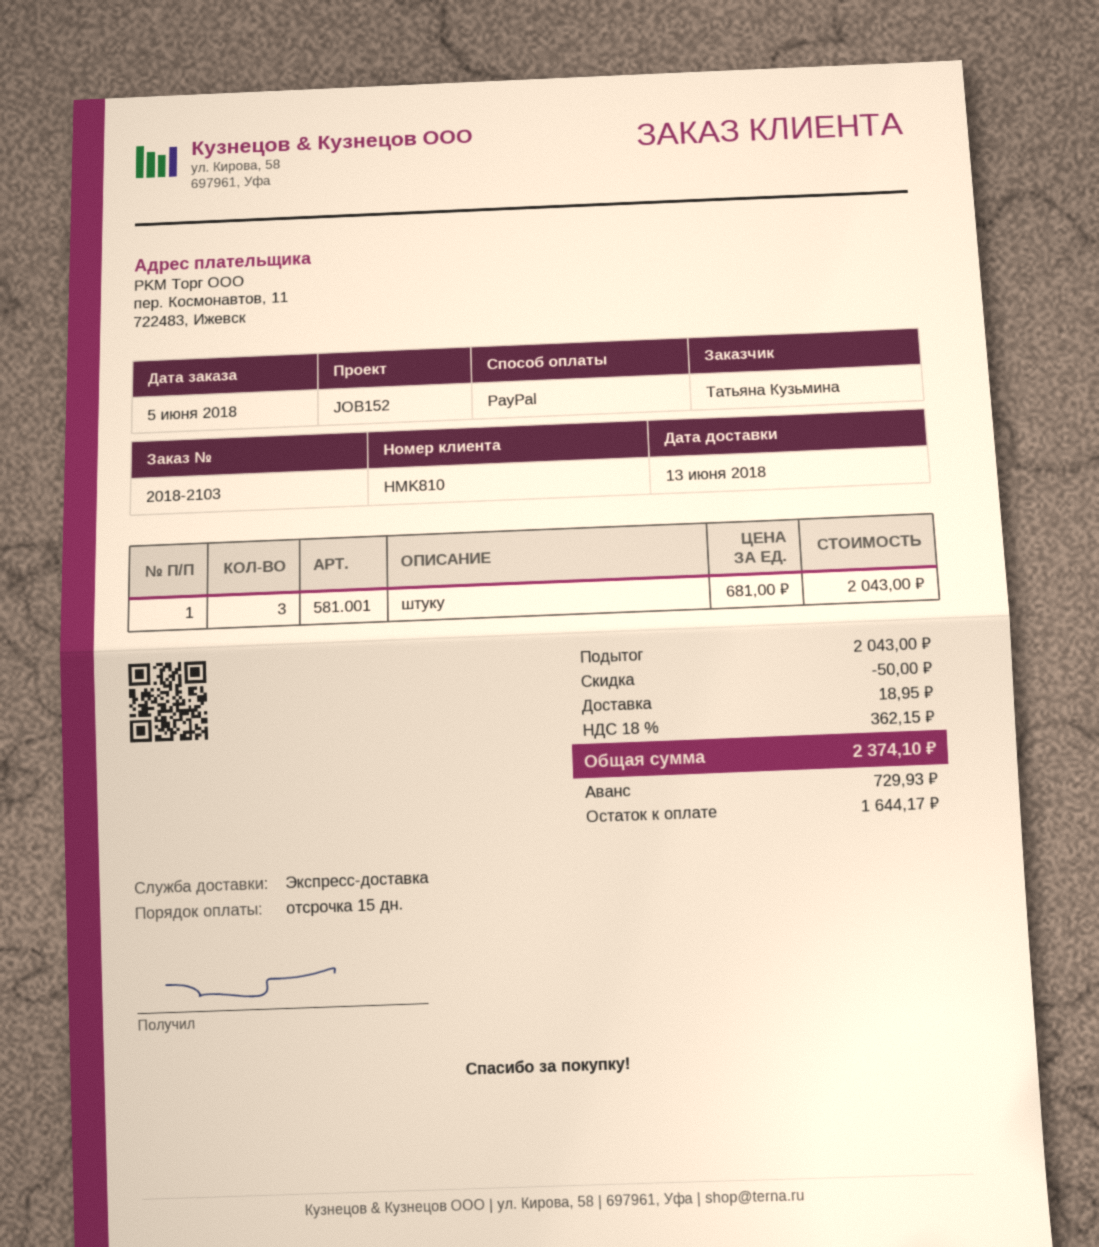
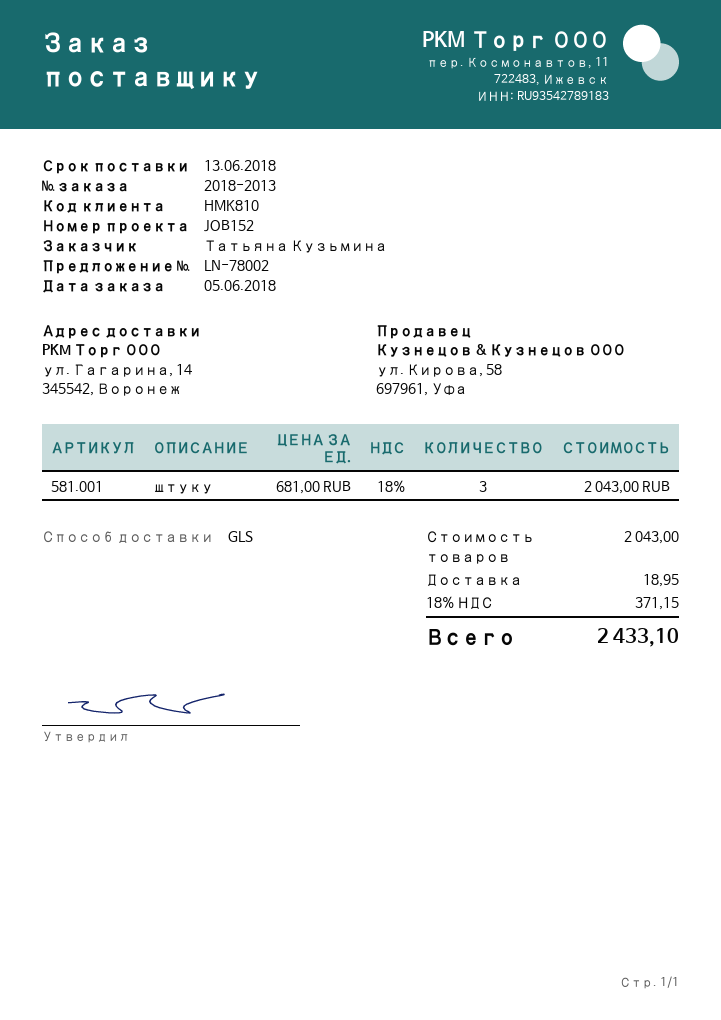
order number: 2018-2103 -> 2018-2013
shipping method: express -> GLS
discount: 50.00 -> none
tax: 18% = 362.15 -> 18% = 371.15
total: 2374.10 -> 2433.10

